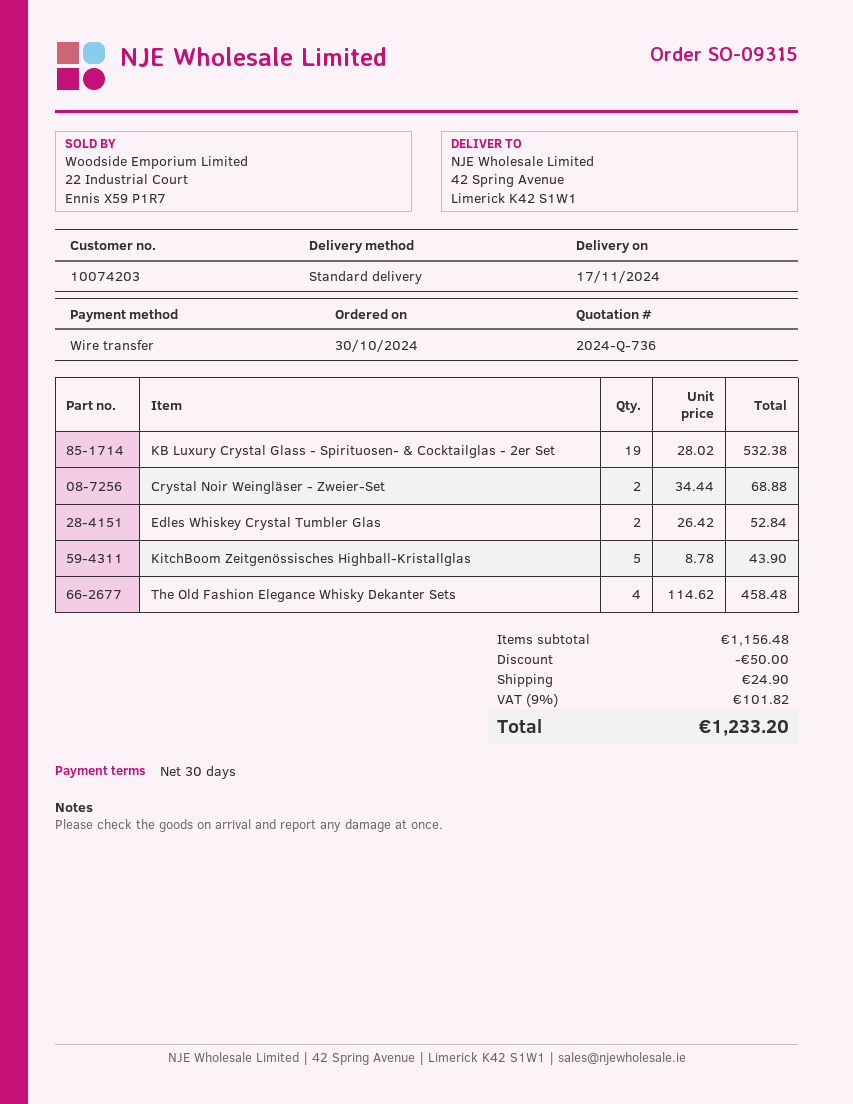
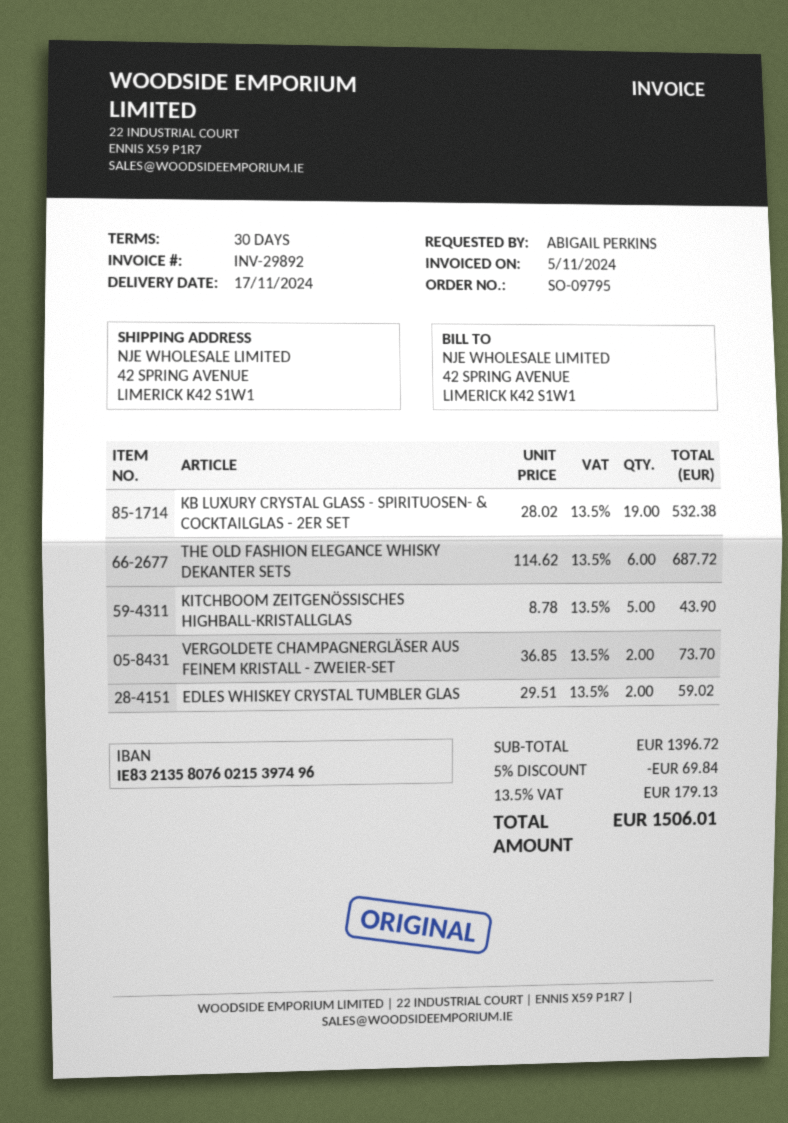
order number: SO-09315 -> SO-09795
Crystal Noir Weingläser - Zweier-Set: 2 x 34.44 = 68.88 -> none
Edles Whiskey Crystal Tumbler Glas: 2 x 26.42 = 52.84 -> 2 x 29.51 = 59.02
The Old Fashion Elegance Whisky Dekanter Sets: 4 x 114.62 = 458.48 -> 6 x 114.62 = 687.72
VERGOLDETE CHAMPAGNERGLÄSER AUS FEINEM KRISTALL - ZWEIER-SET: none -> 2 x 36.85 = 73.70
subtotal: 1156.48 -> 1396.72
discount: 50.00 -> 69.84
shipping: 24.90 -> none
tax: 9% = 101.82 -> 13.5% = 179.13
total: 1233.20 -> 1506.01

